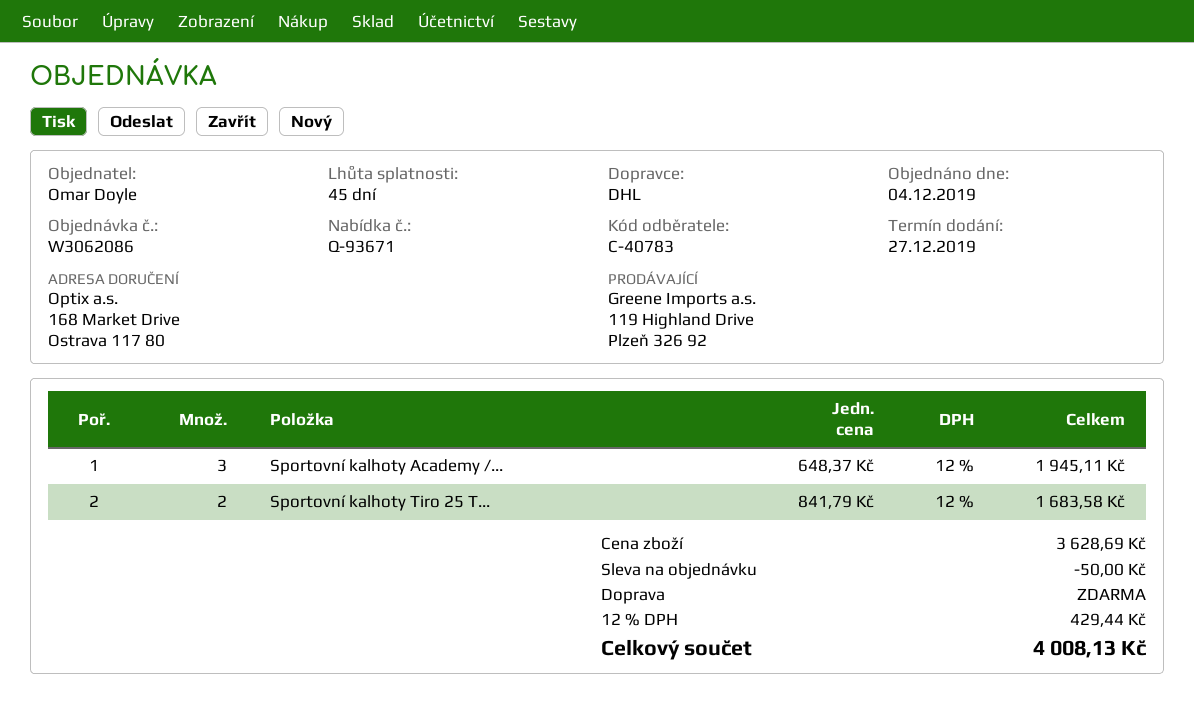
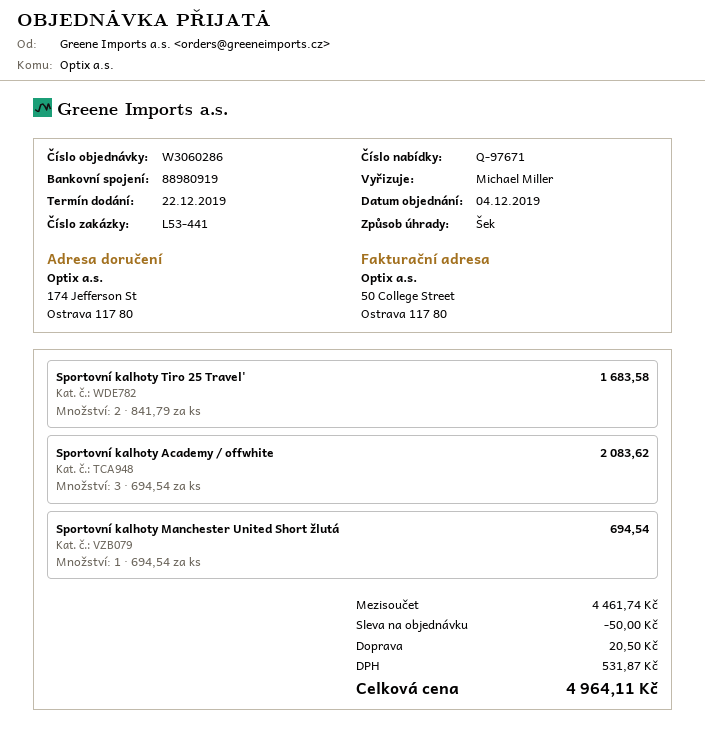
quote number: Q-93671 -> Q-97671
order number: W3062086 -> W3060286
delivery date: 2019-12-27 -> 2019-12-22
ship to: 168 Market Drive, Ostrava 117 80 -> 174 Jefferson St, Ostrava 117 80
Sportovní kalhoty Academy /...: 3 x 648.37 = 1945.11 -> 3 x 694.54 = 2083.62
Sportovní kalhoty Manchester United Short žlutá: none -> 1 x 694.54 = 694.54
subtotal: 3628.69 -> 4461.74
shipping: 0.00 -> 20.50
tax: 429.44 -> 531.87
total: 4008.13 -> 4964.11

